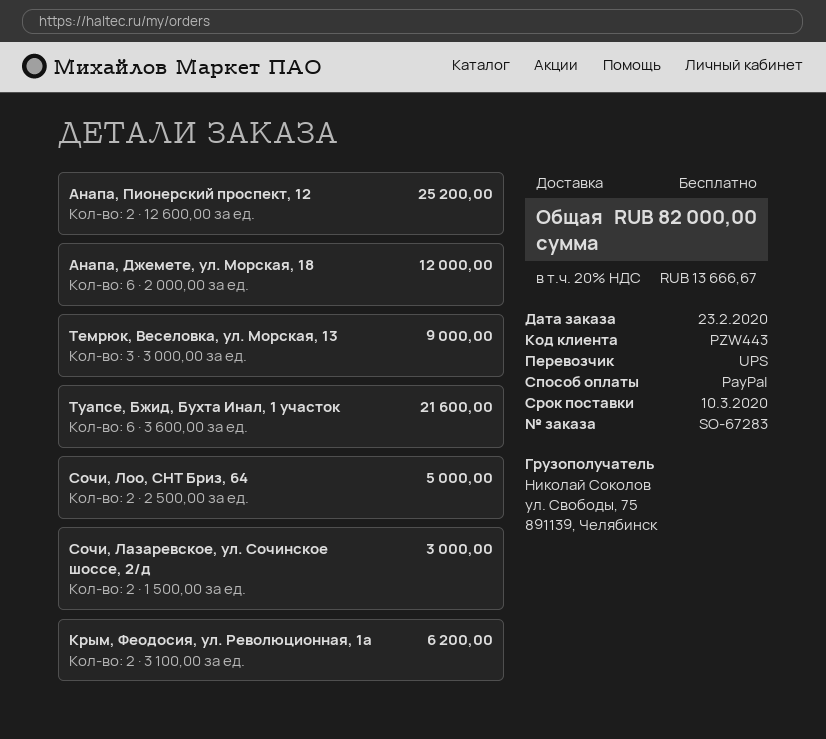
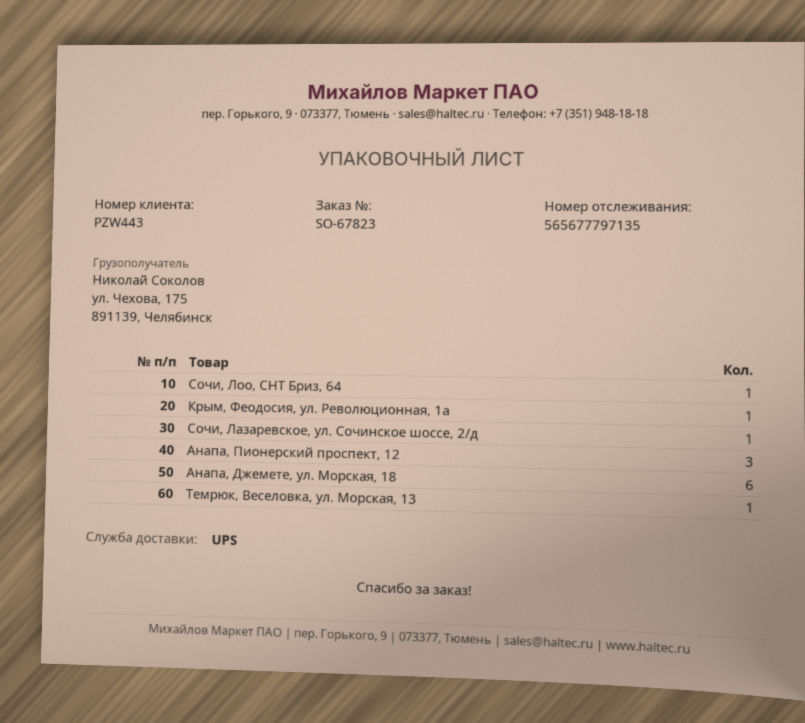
order number: SO-67283 -> SO-67823
ship to: ул. Свободы, 75, 891139, Челябинск -> ул. Чехова, 175, 891139, Челябинск
Анапа, Пионерский проспект, 12: 2 -> 3
Темрюк, Веселовка, ул. Морская, 13: 3 -> 1
Туапсе, Бжид, Бухта Инал, 1 участок: 6 -> none
Сочи, Лоо, СНТ Бриз, 64: 2 -> 1
Сочи, Лазаревское, ул. Сочинское шоссе, 2/д: 2 -> 1
Крым, Феодосия, ул. Революционная, 1а: 2 -> 1

